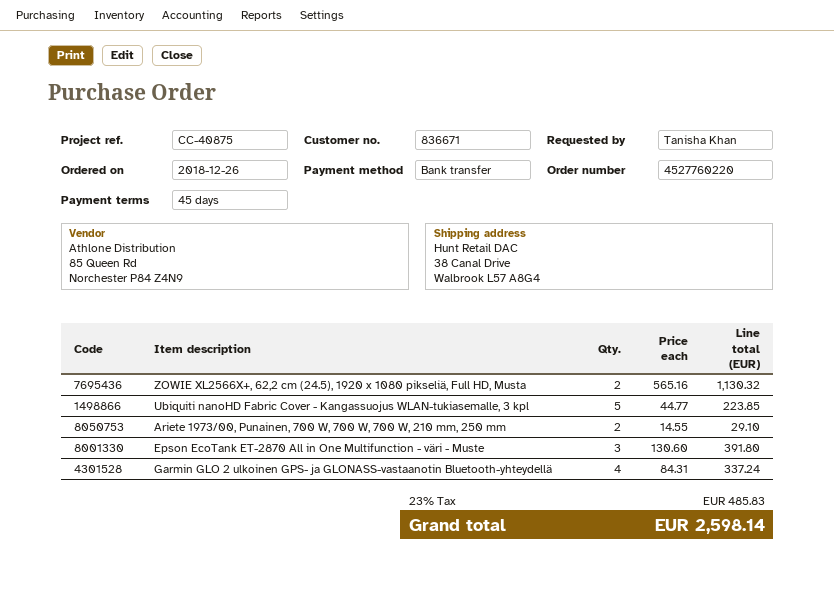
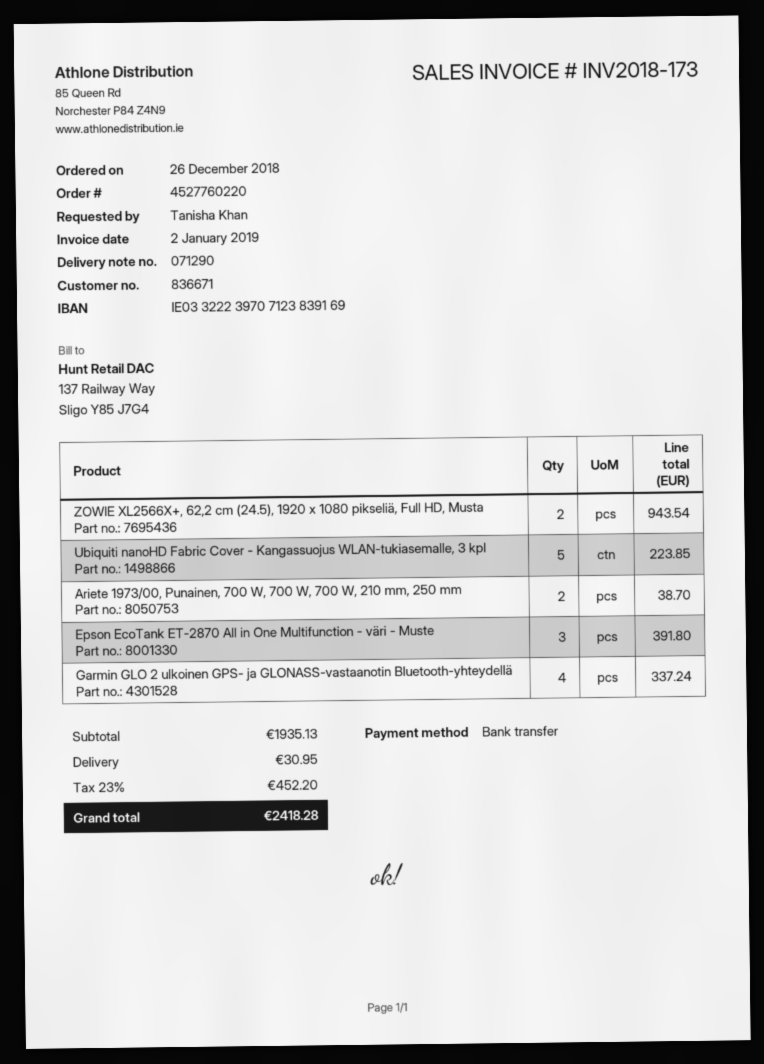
ZOWIE XL2566X+, 62,2 cm (24.5), 1920 x 1080 pikseliä, Full HD, Musta: 2 for 1130.32 -> 2 for 943.54
Ariete 1973/00, Punainen, 700 W, 700 W, 700 W, 210 mm, 250 mm: 2 for 29.10 -> 2 for 38.70
shipping: none -> 30.95
tax: 23% = 485.83 -> 23% = 452.20
total: 2598.14 -> 2418.28

